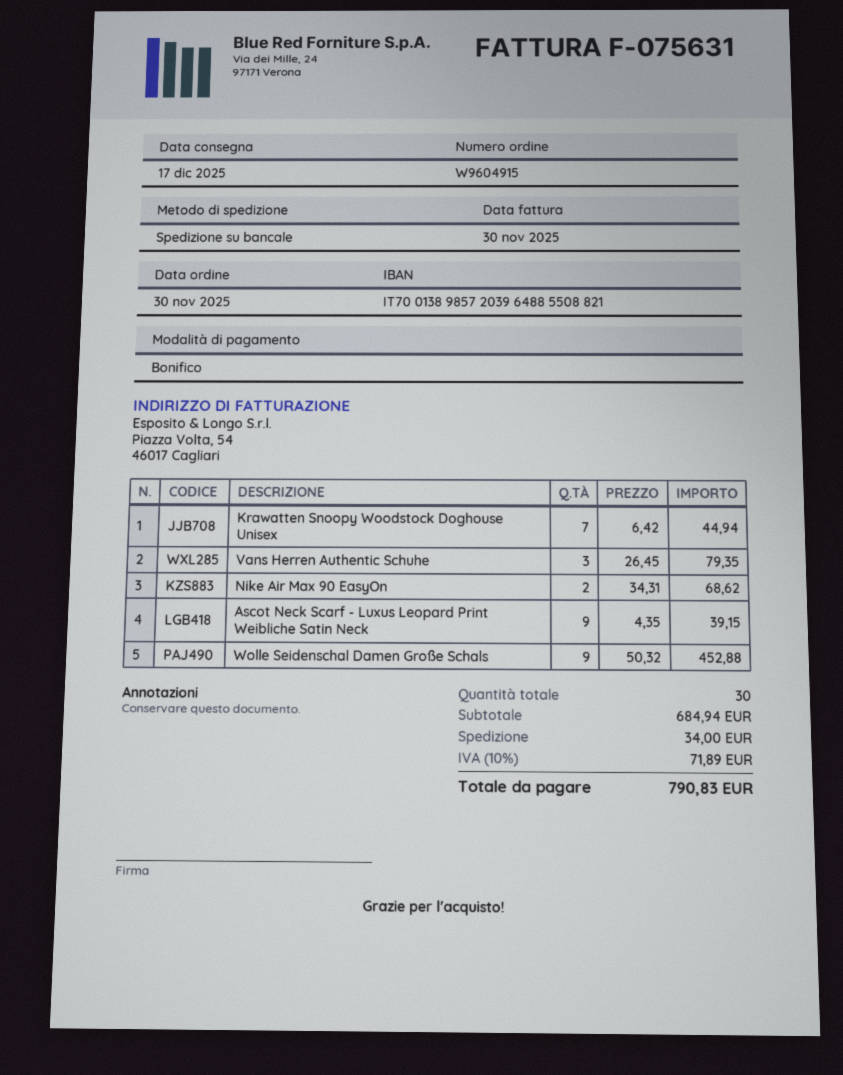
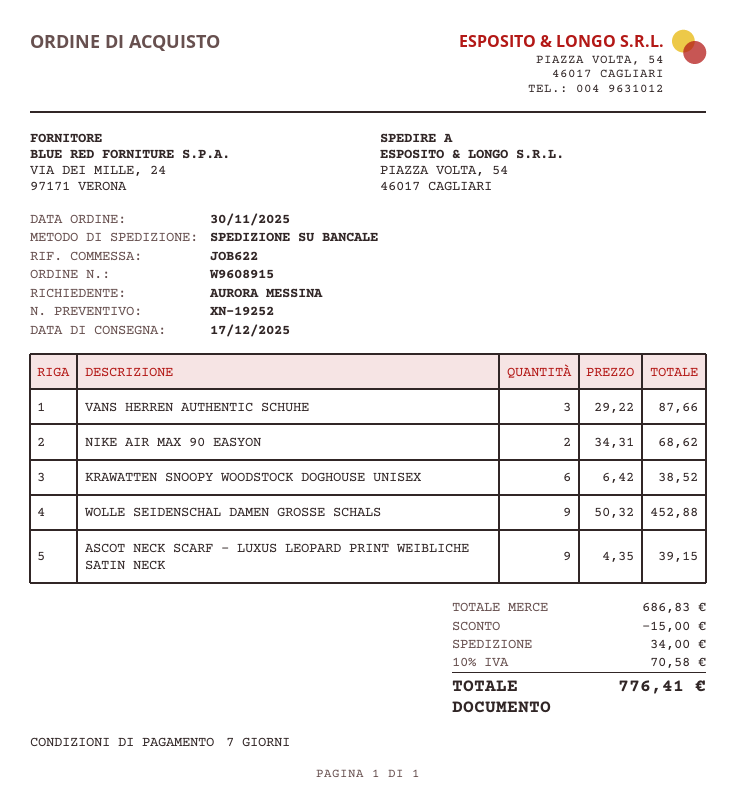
order number: W9604915 -> W9608915
Krawatten Snoopy Woodstock Doghouse Unisex: 7 x 6.42 = 44.94 -> 6 x 6.42 = 38.52
Vans Herren Authentic Schuhe: 3 x 26.45 = 79.35 -> 3 x 29.22 = 87.66
subtotal: 684.94 -> 686.83
discount: none -> 15.00
tax: 10% = 71.89 -> 10% = 70.58
total: 790.83 -> 776.41

